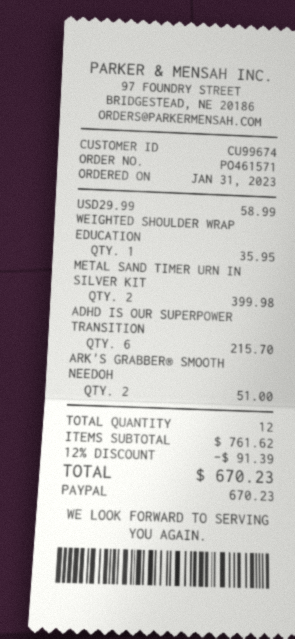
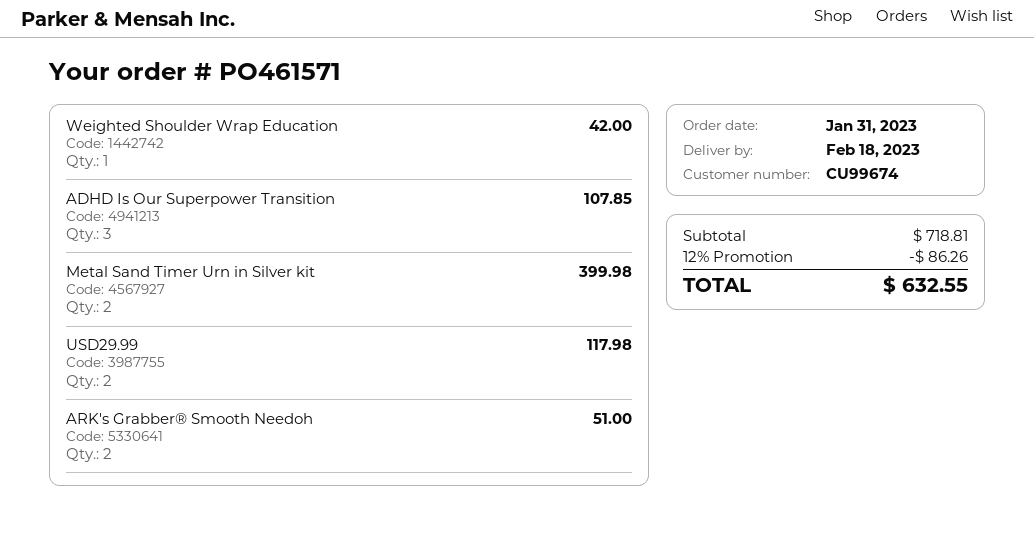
USD29.99: 1 for 58.99 -> 2 for 117.98
WEIGHTED SHOULDER WRAP EDUCATION: 1 for 35.95 -> 1 for 42.00
ADHD IS OUR SUPERPOWER TRANSITION: 6 for 215.70 -> 3 for 107.85
subtotal: 761.62 -> 718.81
discount: 12% = 91.39 -> 12% = 86.26
total: 670.23 -> 632.55

